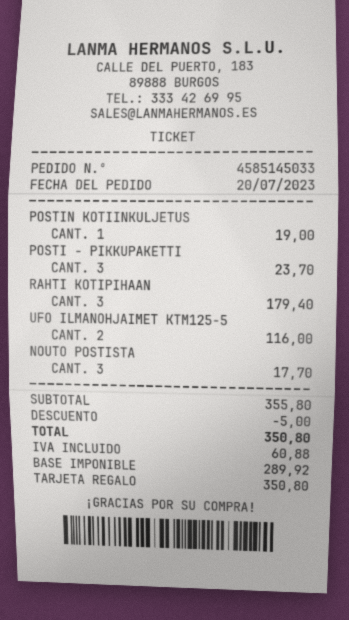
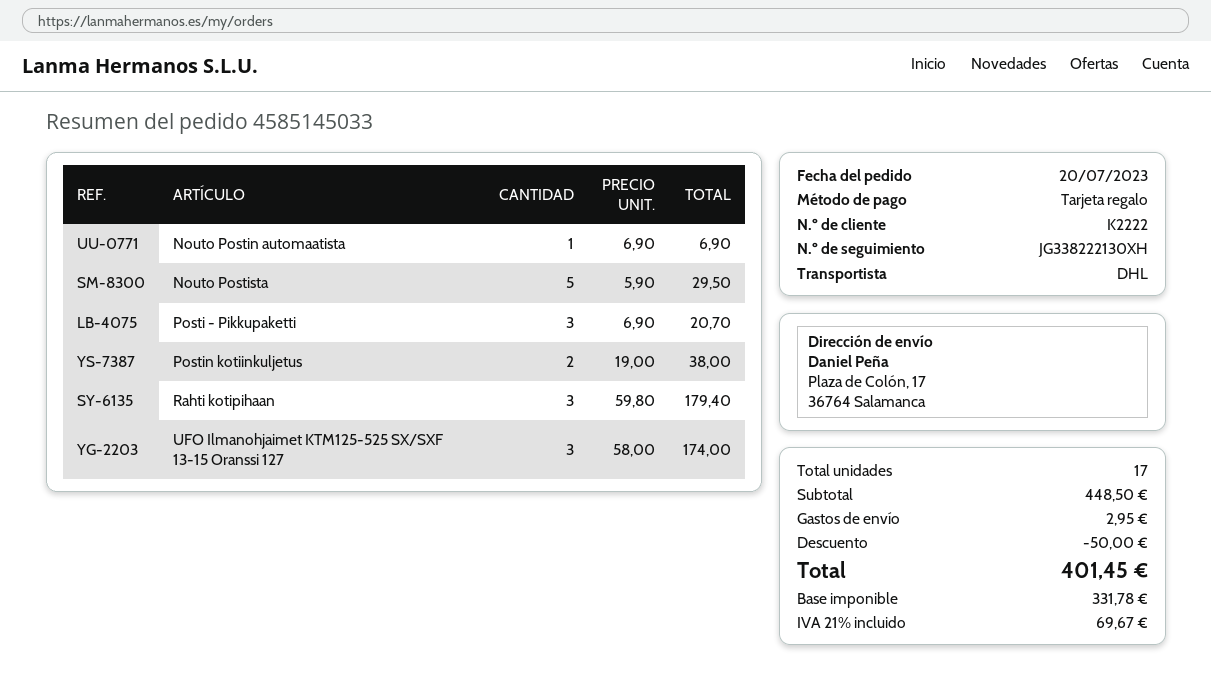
POSTIN KOTIINKULJETUS: 1 for 19.00 -> 2 for 38.00
POSTI - PIKKUPAKETTI: 3 for 23.70 -> 3 for 20.70
UFO ILMANOHJAIMET KTM125-5: 2 for 116.00 -> 3 for 174.00
NOUTO POSTISTA: 3 for 17.70 -> 5 for 29.50
Nouto Postin automaatista: none -> 1 for 6.90
subtotal: 355.80 -> 448.50
discount: 5.00 -> 50.00
shipping: none -> 2.95
net: 289.92 -> 331.78
tax: 60.88 -> 69.67
total: 350.80 -> 401.45

